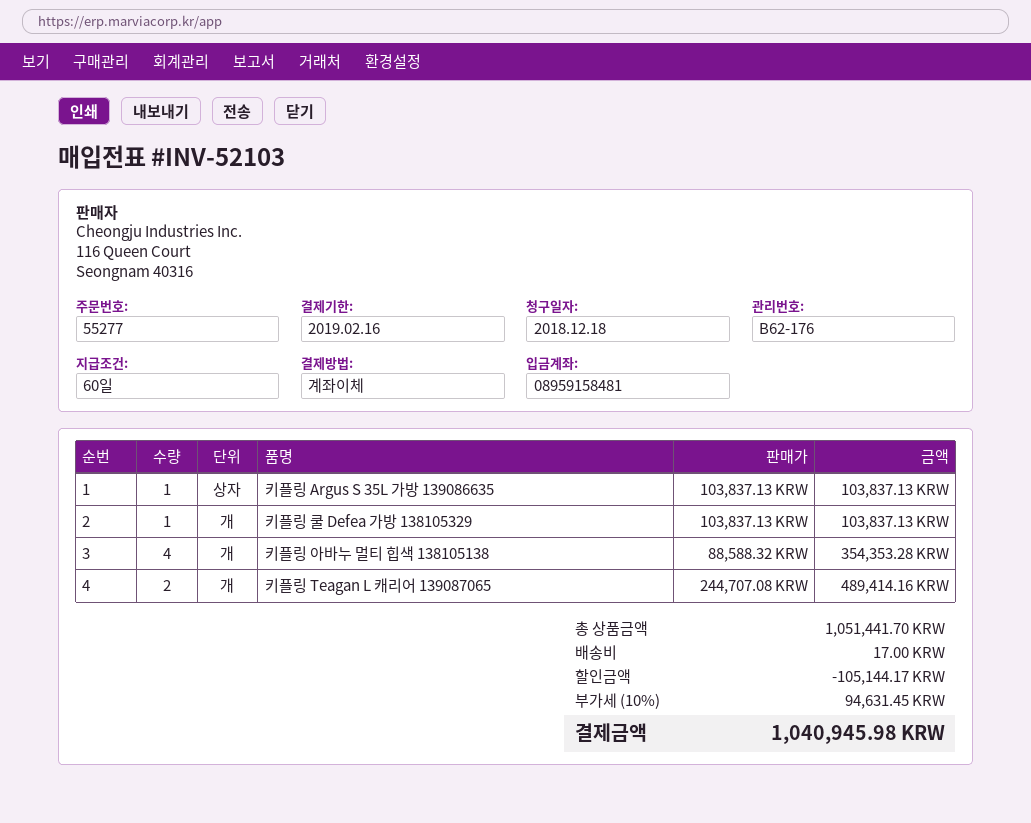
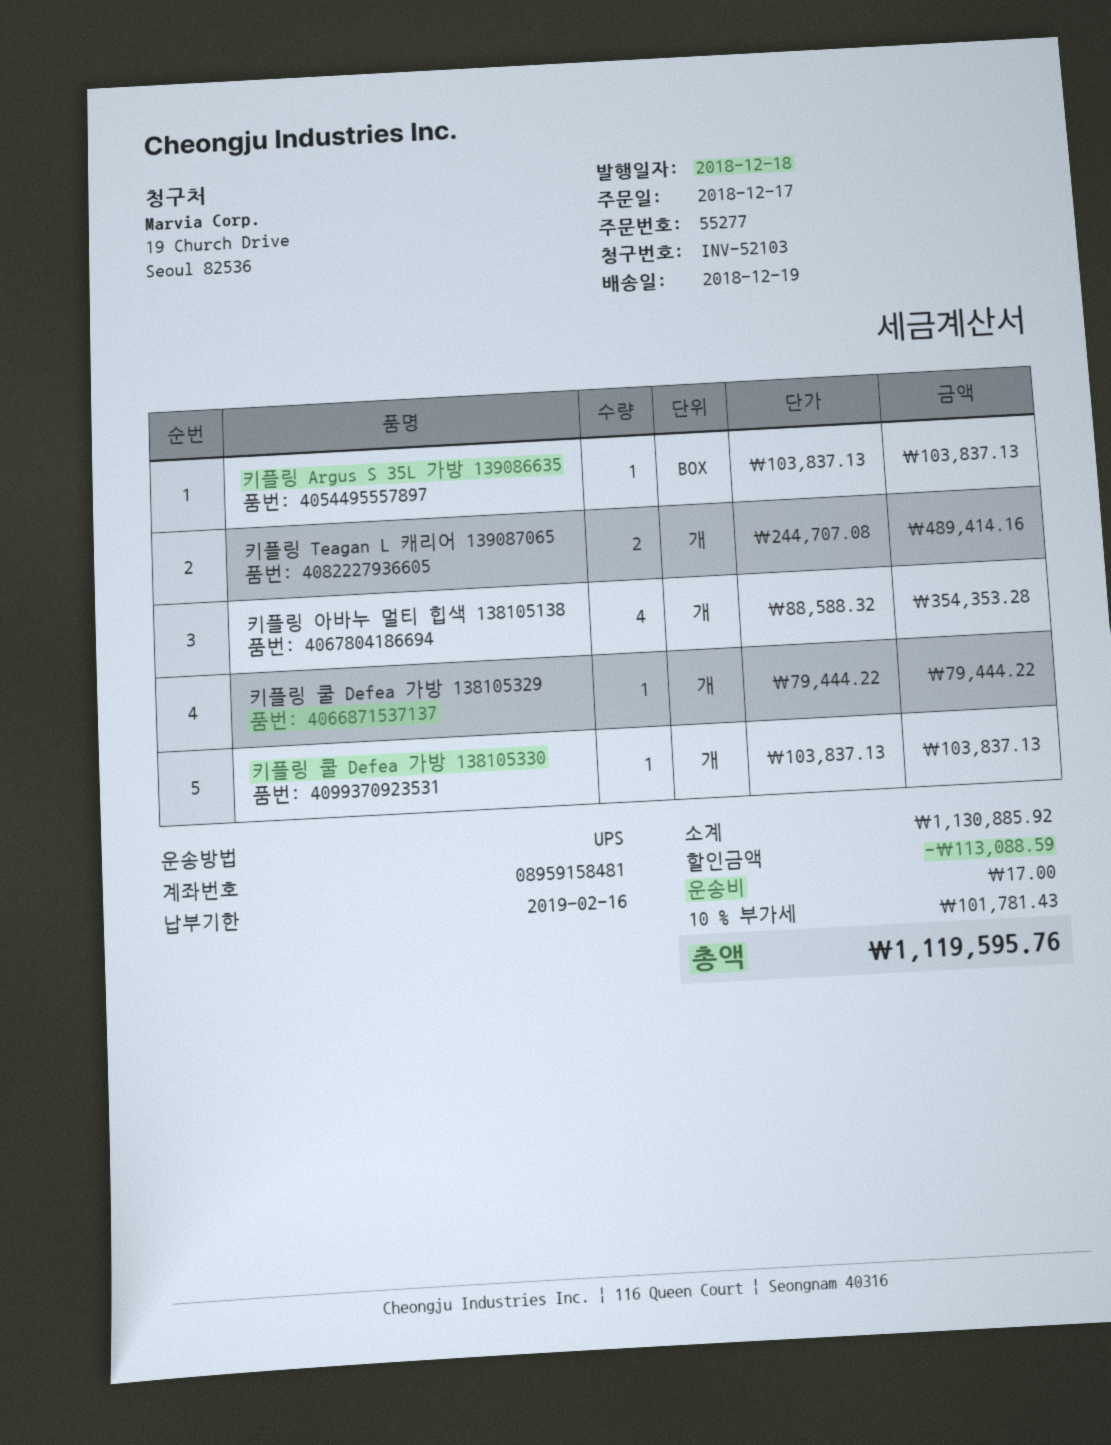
키플링 쿨 Defea 가방 138105329: 1 x 103837.13 = 103837.13 -> 1 x 79444.22 = 79444.22
키플링 쿨 Defea 가방 138105330: none -> 1 x 103837.13 = 103837.13
subtotal: 1051441.70 -> 1130885.92
discount: 105144.17 -> 113088.59
tax: 10% = 94631.45 -> 10% = 101781.43
total: 1040945.98 -> 1119595.76

